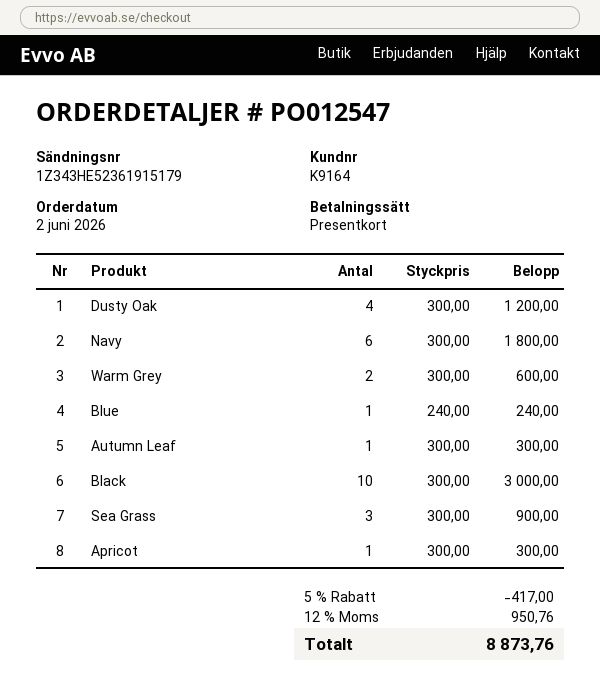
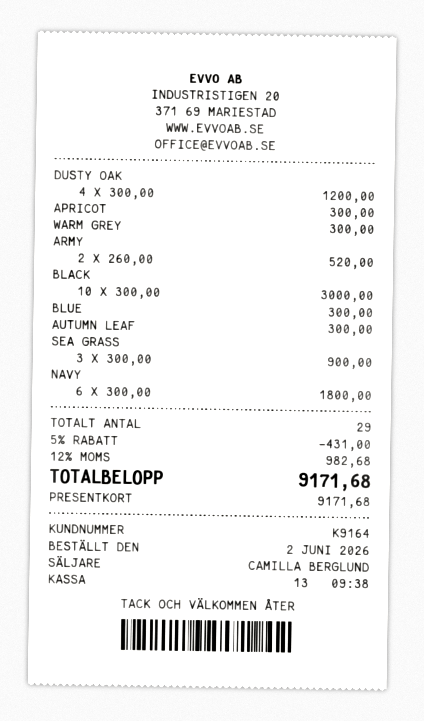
Warm Grey: 2 x 300.00 = 600.00 -> 1 x 300.00 = 300.00
Blue: 1 x 240.00 = 240.00 -> 1 x 300.00 = 300.00
ARMY: none -> 2 x 260.00 = 520.00
discount: 5% = 417.00 -> 5% = 431.00
tax: 12% = 950.76 -> 12% = 982.68
total: 8873.76 -> 9171.68

